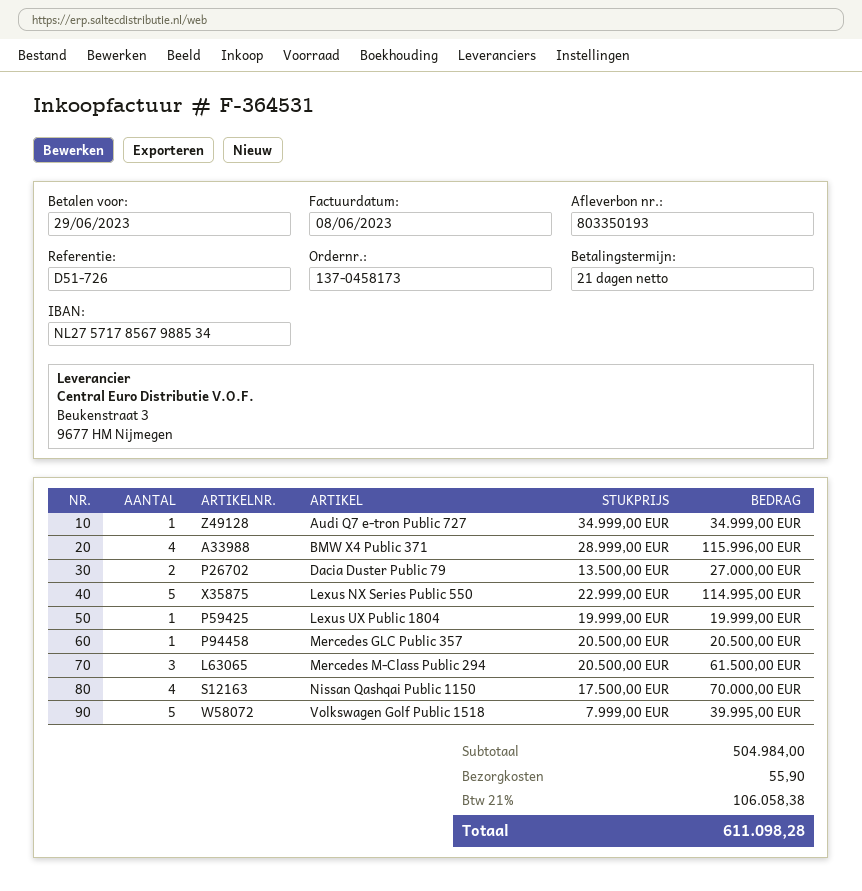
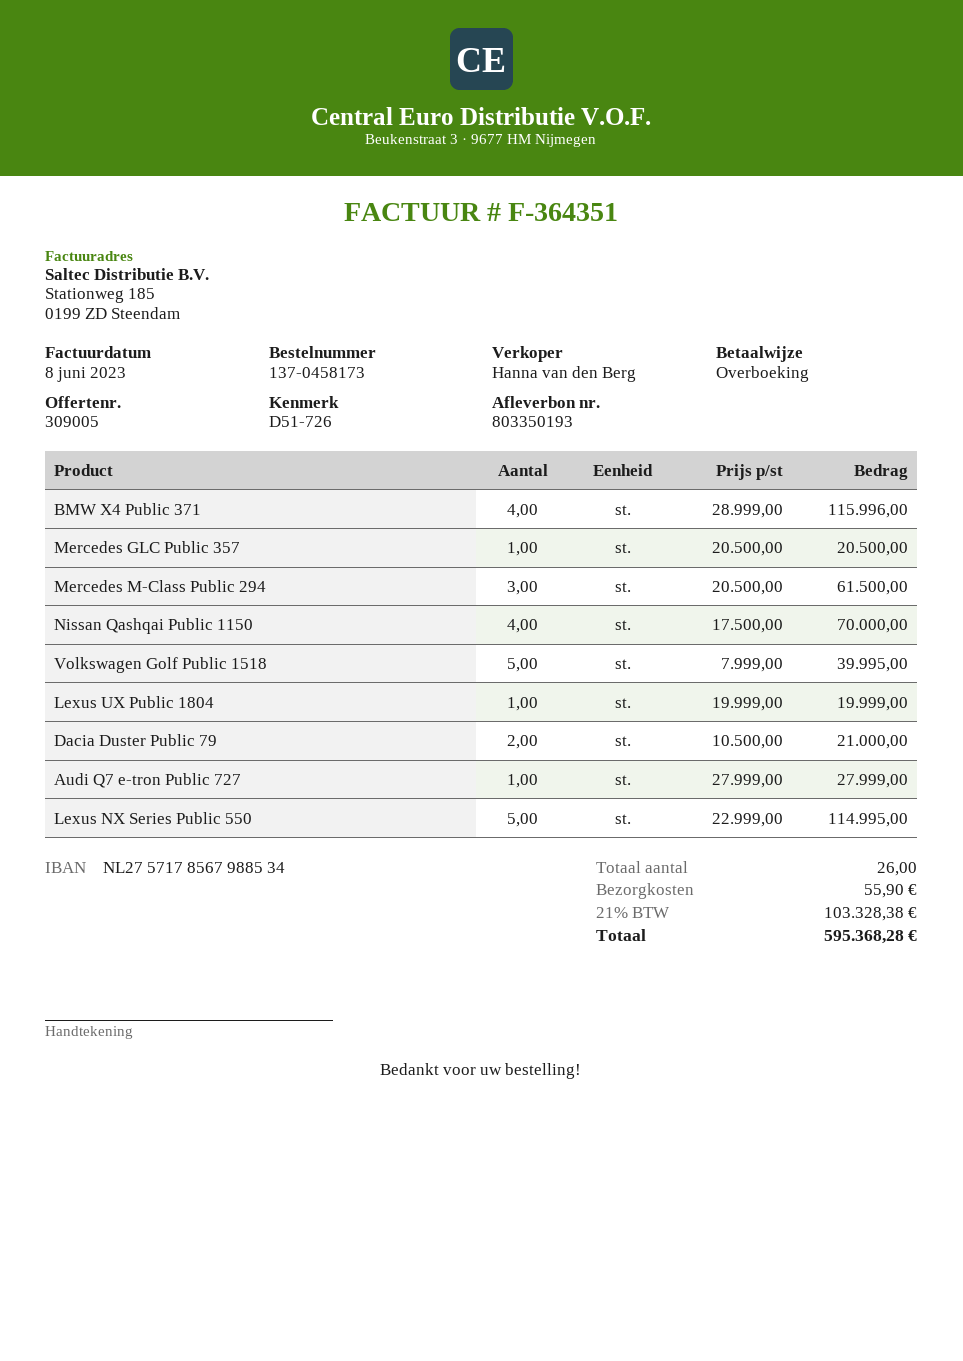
invoice number: F-364531 -> F-364351
Audi Q7 e-tron Public 727: 1 x 34999.00 = 34999.00 -> 1 x 27999.00 = 27999.00
Dacia Duster Public 79: 2 x 13500.00 = 27000.00 -> 2 x 10500.00 = 21000.00
tax: 21% = 106058.38 -> 21% = 103328.38
total: 611098.28 -> 595368.28

